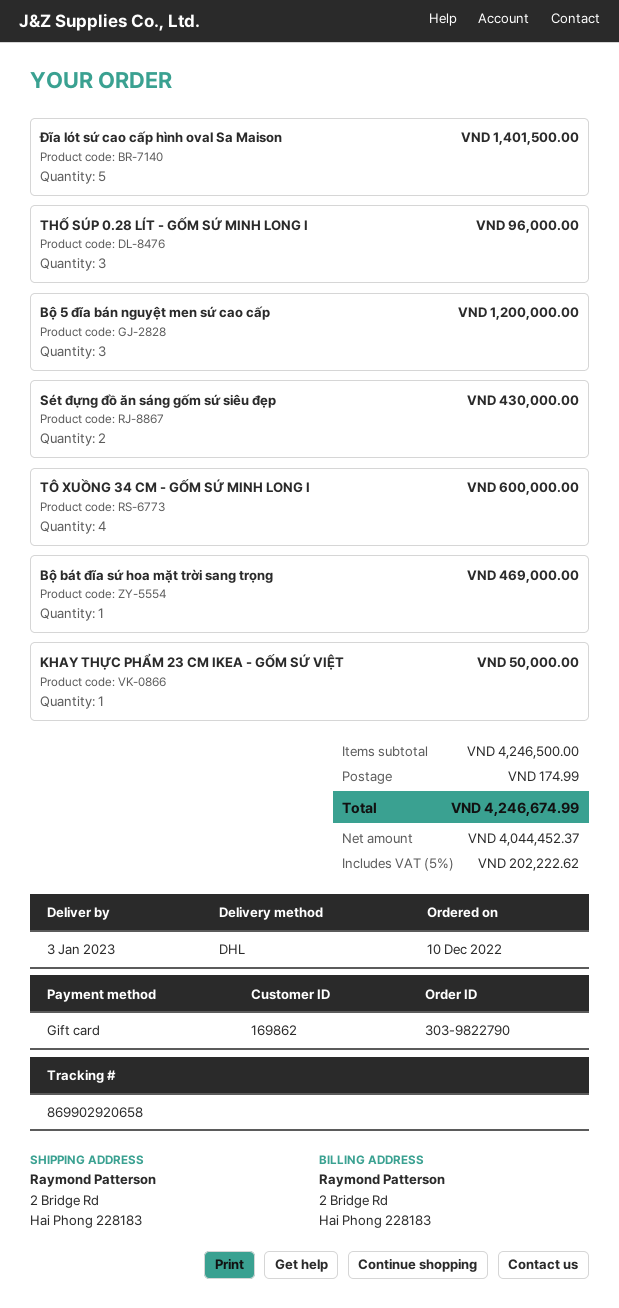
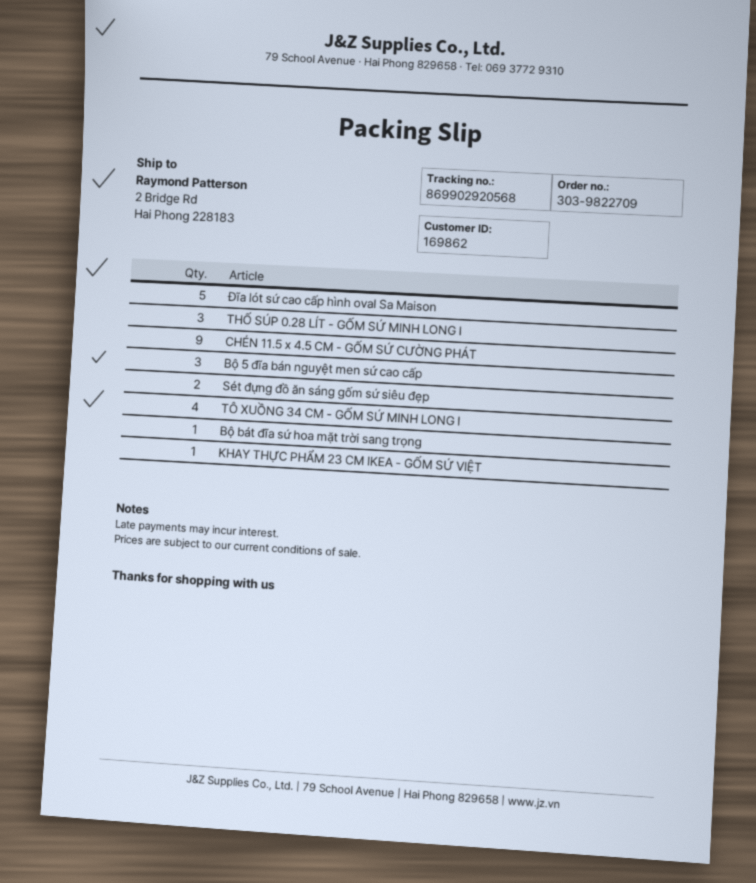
order number: 303-9822790 -> 303-9822709
tracking number: 869902920658 -> 869902920568
CHÉN 11.5 x 4.5 CM - GỐM SỨ CƯỜNG PHÁT: none -> 9

